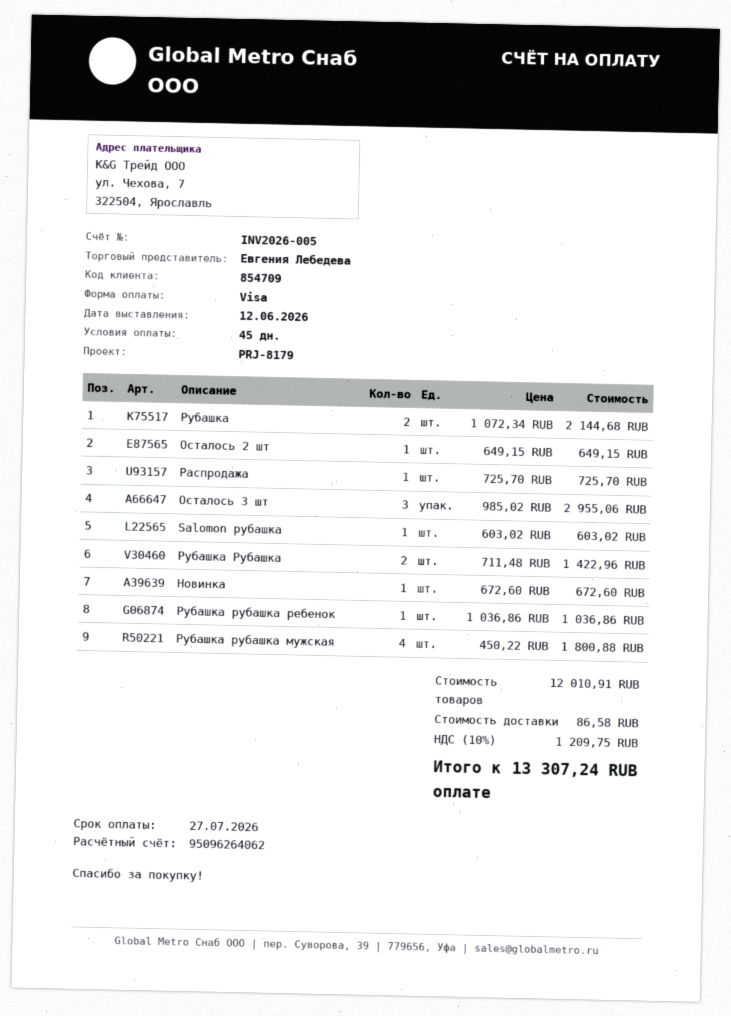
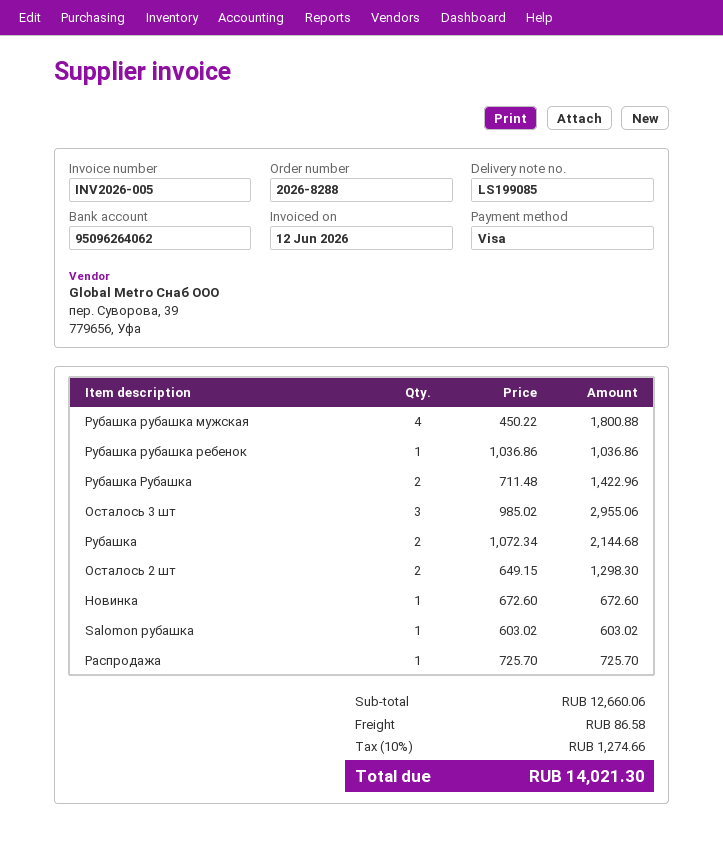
Осталось 2 шт: 1 x 649.15 = 649.15 -> 2 x 649.15 = 1298.30
subtotal: 12010.91 -> 12660.06
tax: 10% = 1209.75 -> 10% = 1274.66
total: 13307.24 -> 14021.30

